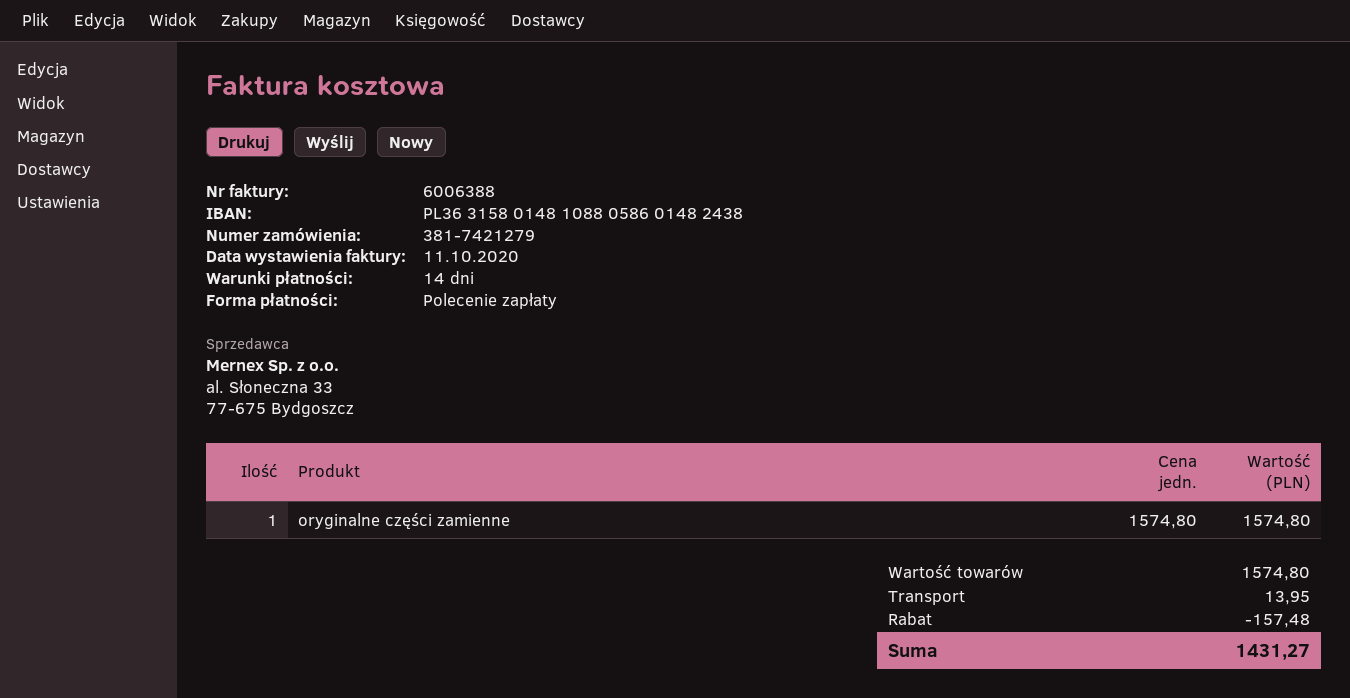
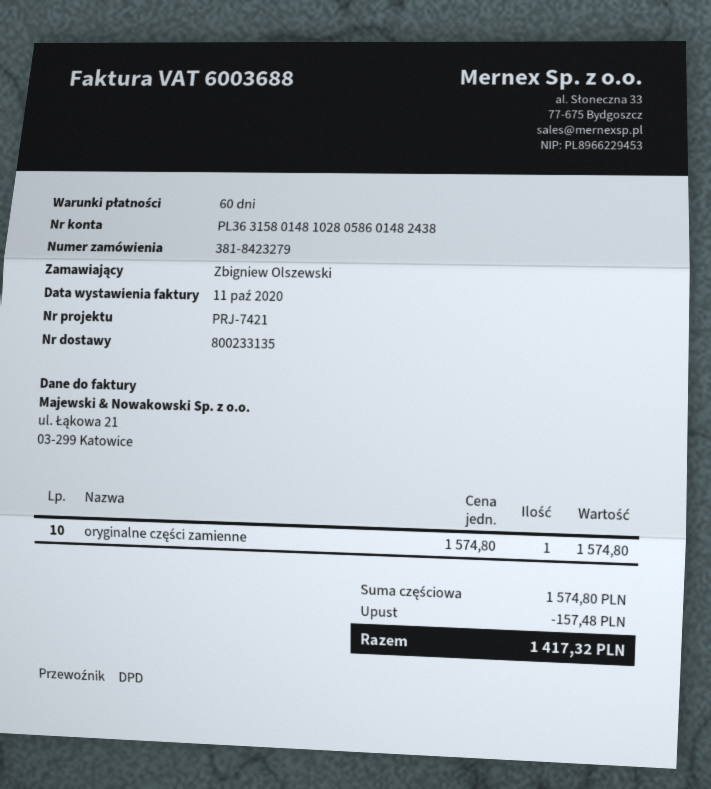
order number: 381-7421279 -> 381-8423279
invoice number: 6006388 -> 6003688
payment terms: 14 days -> 60 days
bank account: PL36315801481088058601482438 -> PL36315801481028058601482438
shipping: 13.95 -> none
total: 1431.27 -> 1417.32

